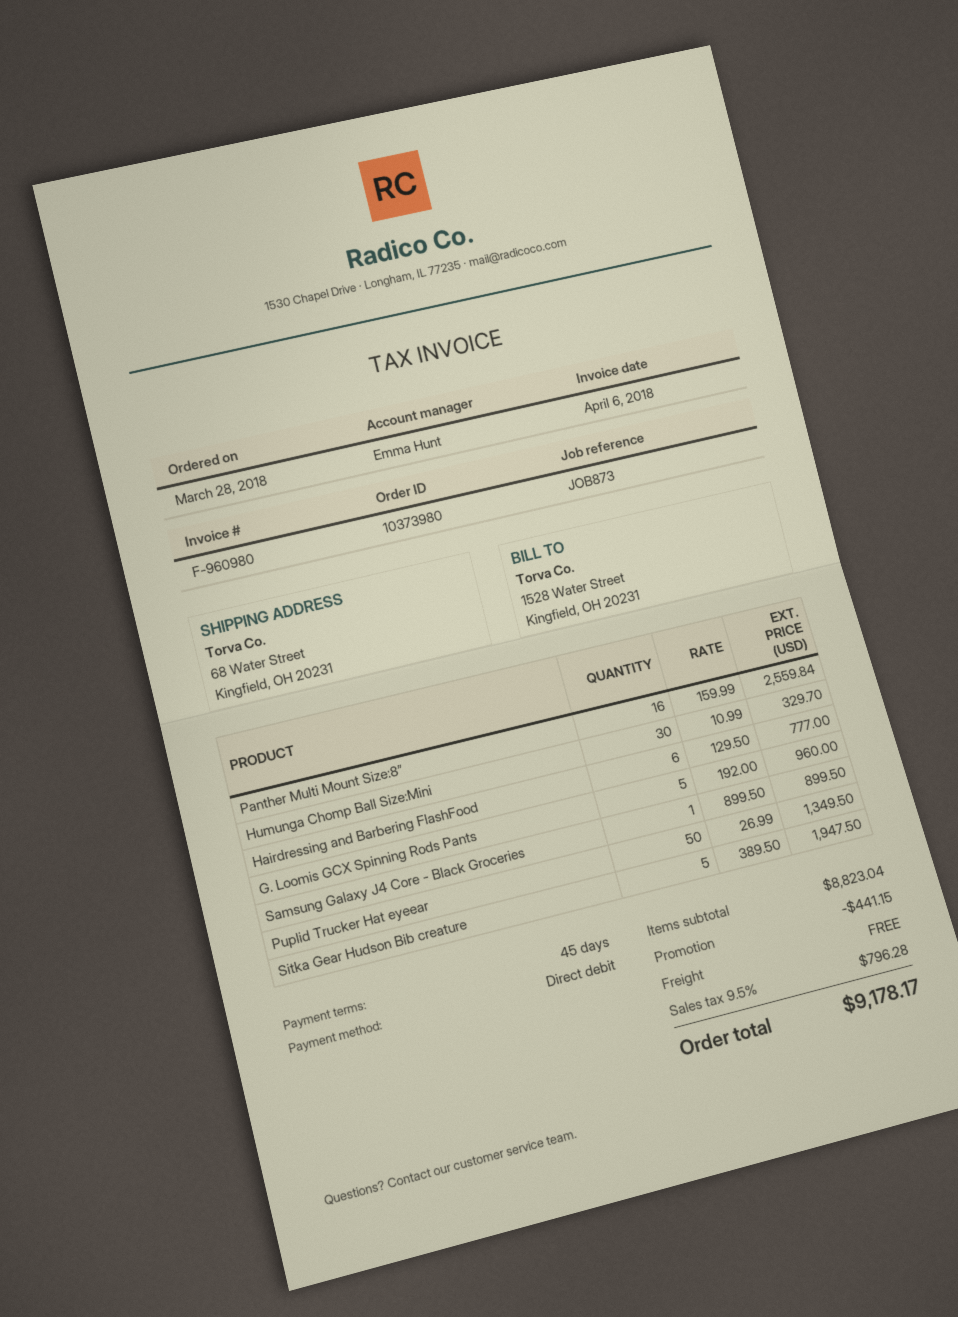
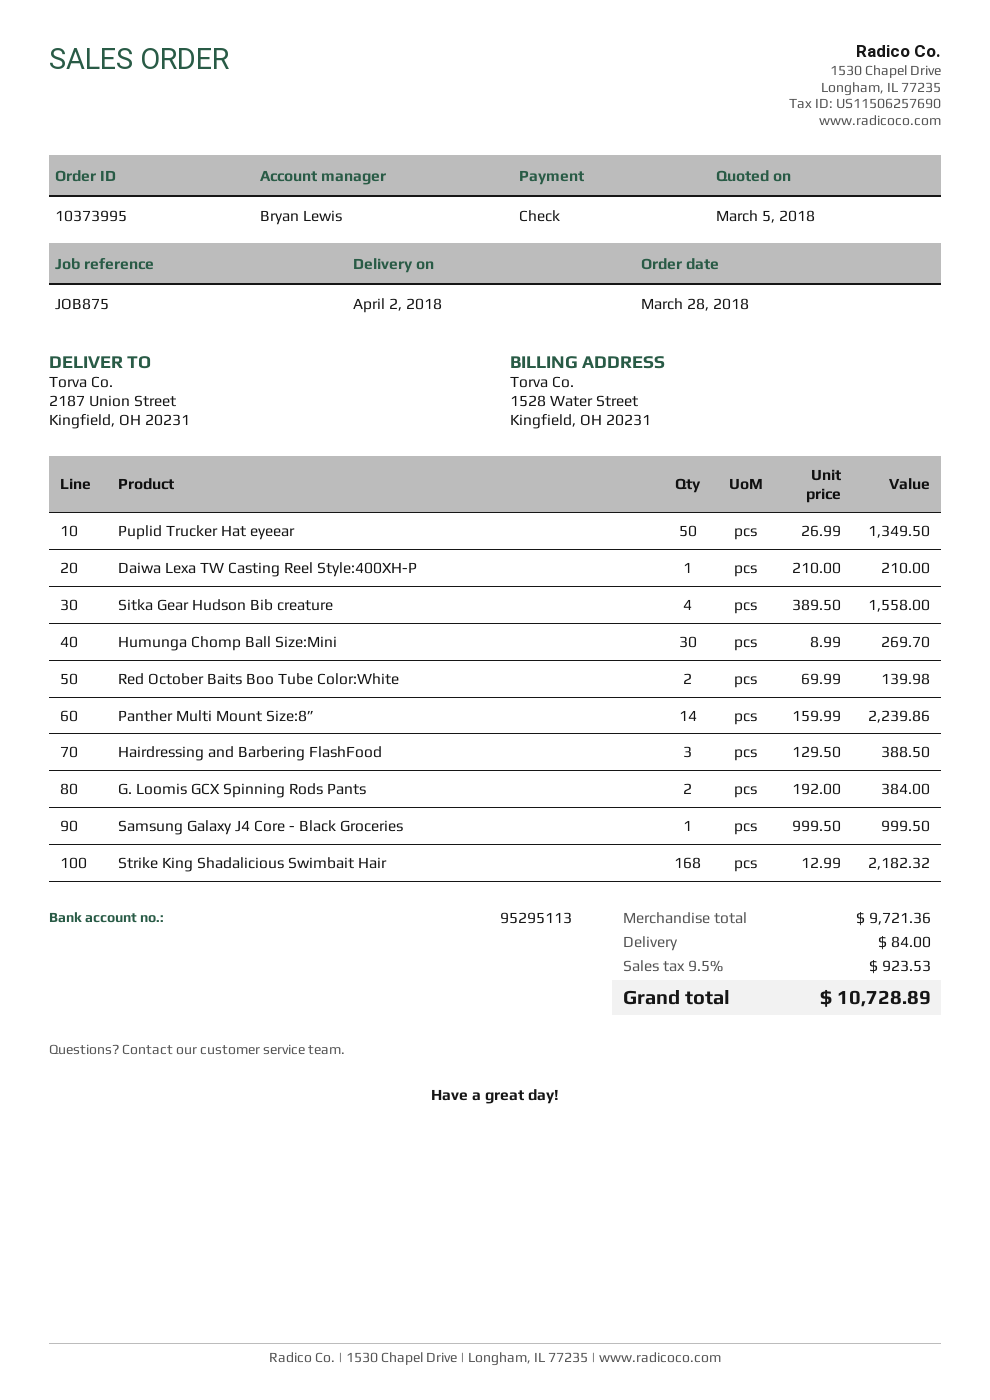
order number: 10373980 -> 10373995
reference: JOB873 -> JOB875
sales rep: Emma Hunt -> Bryan Lewis
payment method: direct debit -> cheque
ship to: 68 Water Street, Kingfield, OH 20231 -> 2187 Union Street, Kingfield, OH 20231
Panther Multi Mount Size:8”: 16 x 159.99 = 2559.84 -> 14 x 159.99 = 2239.86
Humunga Chomp Ball Size:Mini: 30 x 10.99 = 329.70 -> 30 x 8.99 = 269.70
Hairdressing and Barbering FlashFood: 6 x 129.50 = 777.00 -> 3 x 129.50 = 388.50
G. Loomis GCX Spinning Rods Pants: 5 x 192.00 = 960.00 -> 2 x 192.00 = 384.00
Samsung Galaxy J4 Core - Black Groceries: 1 x 899.50 = 899.50 -> 1 x 999.50 = 999.50
Sitka Gear Hudson Bib creature: 5 x 389.50 = 1947.50 -> 4 x 389.50 = 1558.00
Daiwa Lexa TW Casting Reel Style:400XH-P: none -> 1 x 210.00 = 210.00
Red October Baits Boo Tube Color:White: none -> 2 x 69.99 = 139.98
Strike King Shadalicious Swimbait Hair: none -> 168 x 12.99 = 2182.32
subtotal: 8823.04 -> 9721.36
discount: 441.15 -> none
shipping: 0.00 -> 84.00
tax: 9.5% = 796.28 -> 9.5% = 923.53
total: 9178.17 -> 10728.89

